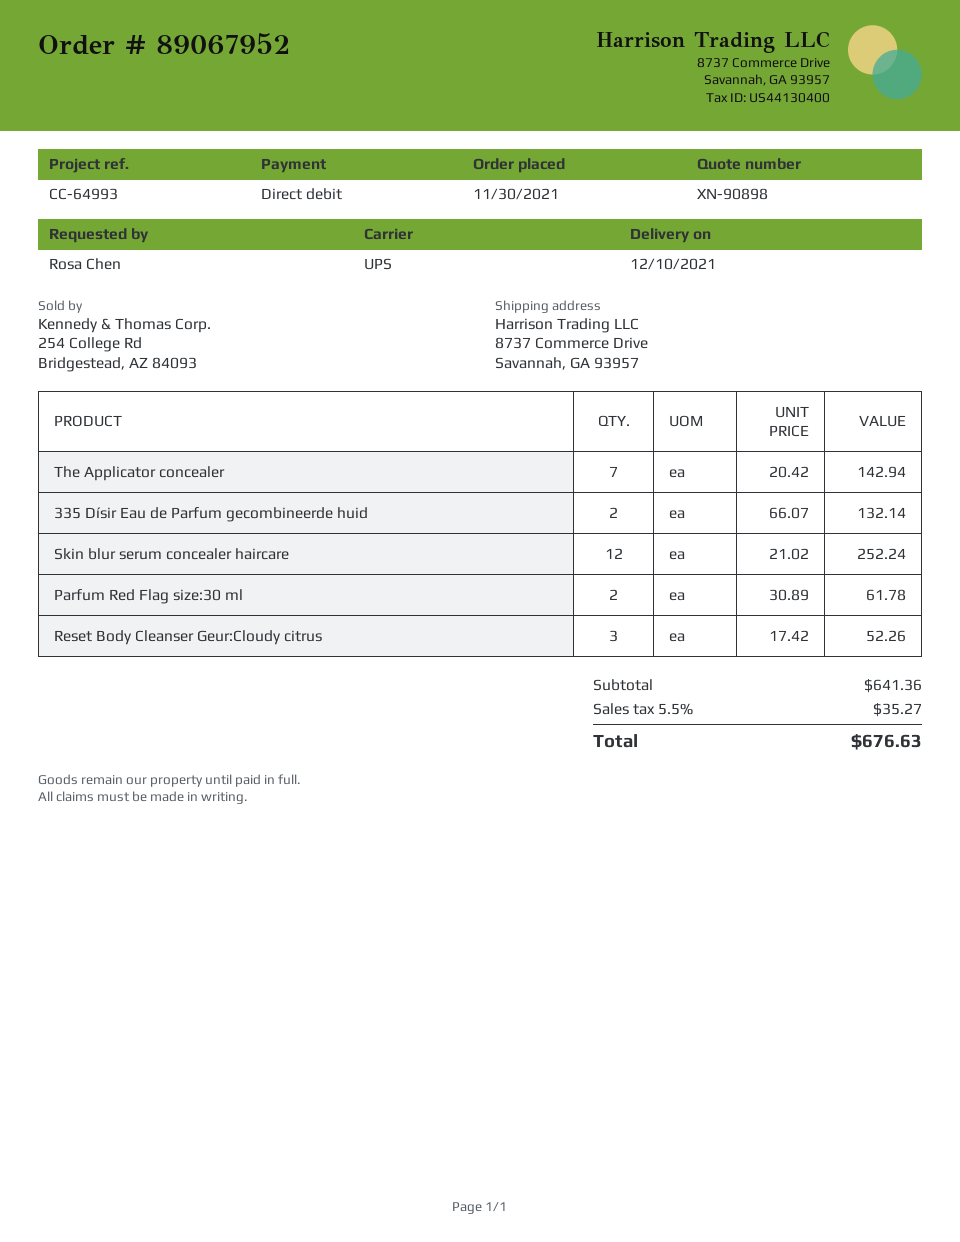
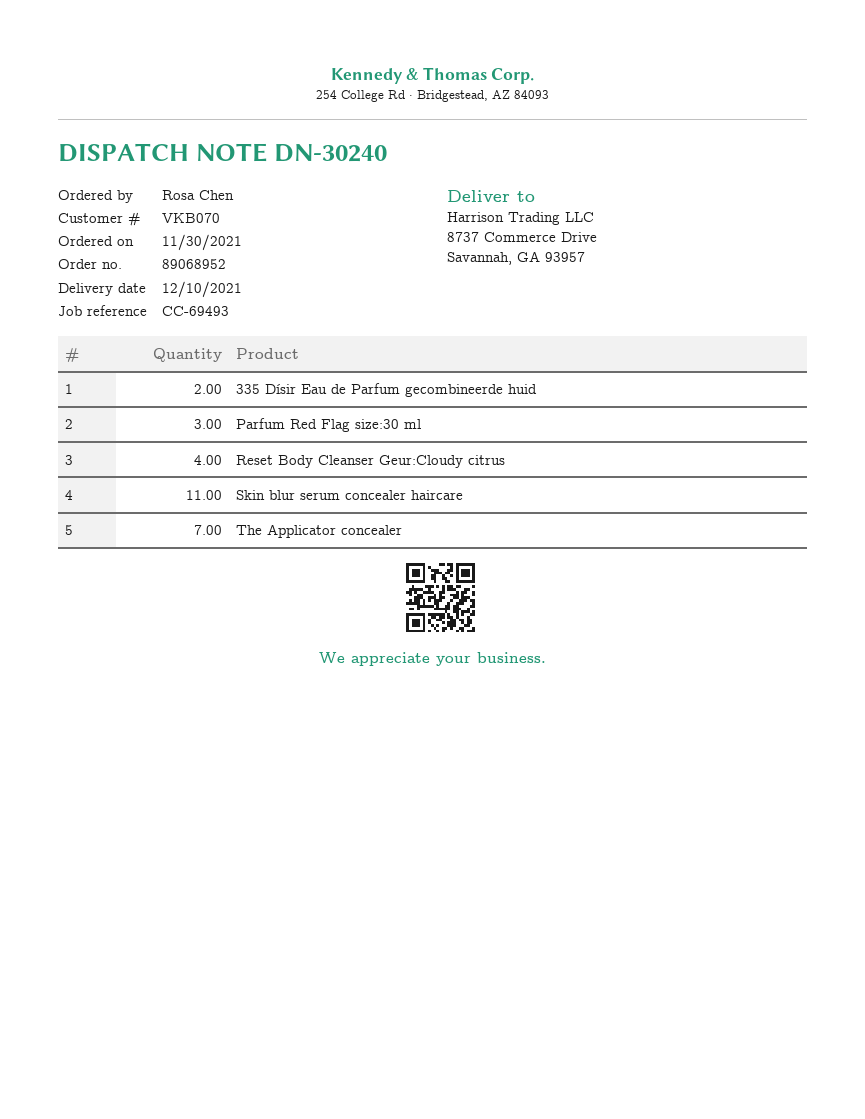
order number: 89067952 -> 89068952
reference: CC-64993 -> CC-69493
Skin blur serum concealer haircare: 12 -> 11
Parfum Red Flag size:30 ml: 2 -> 3
Reset Body Cleanser Geur:Cloudy citrus: 3 -> 4

